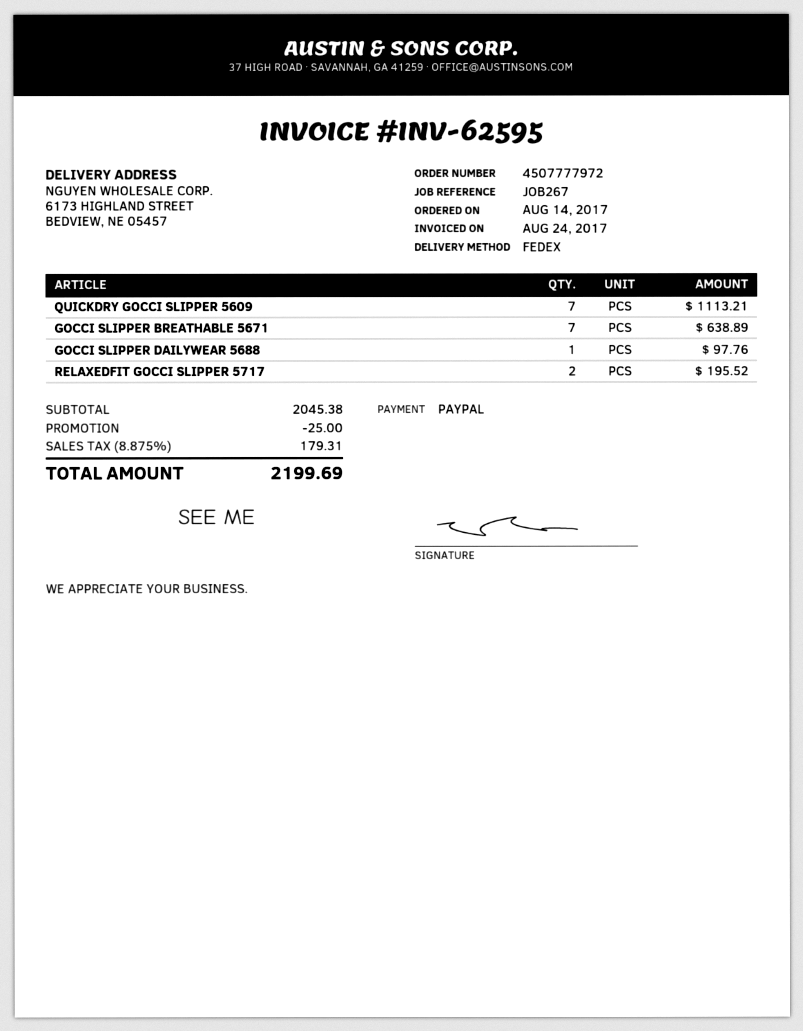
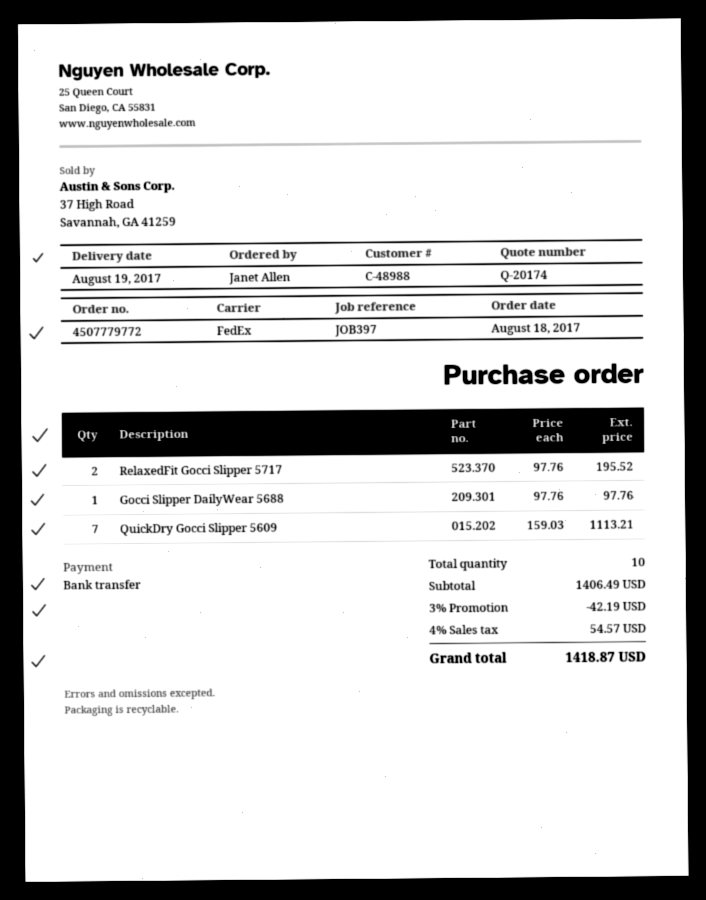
order number: 4507777972 -> 4507779772
order date: 2017-08-14 -> 2017-08-18
reference: JOB267 -> JOB397
payment method: PayPal -> bank transfer
GOCCI SLIPPER BREATHABLE 5671: 7 for 638.89 -> none
subtotal: 2045.38 -> 1406.49
discount: 25.00 -> 42.19
tax: 8.875% = 179.31 -> 4% = 54.57
total: 2199.69 -> 1418.87

